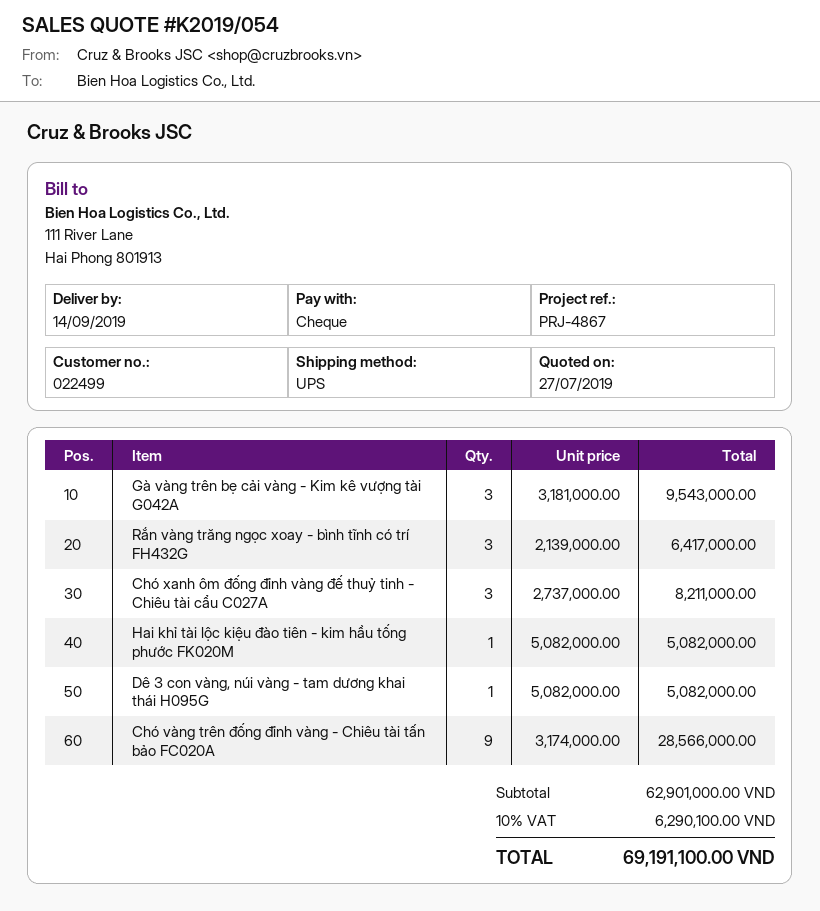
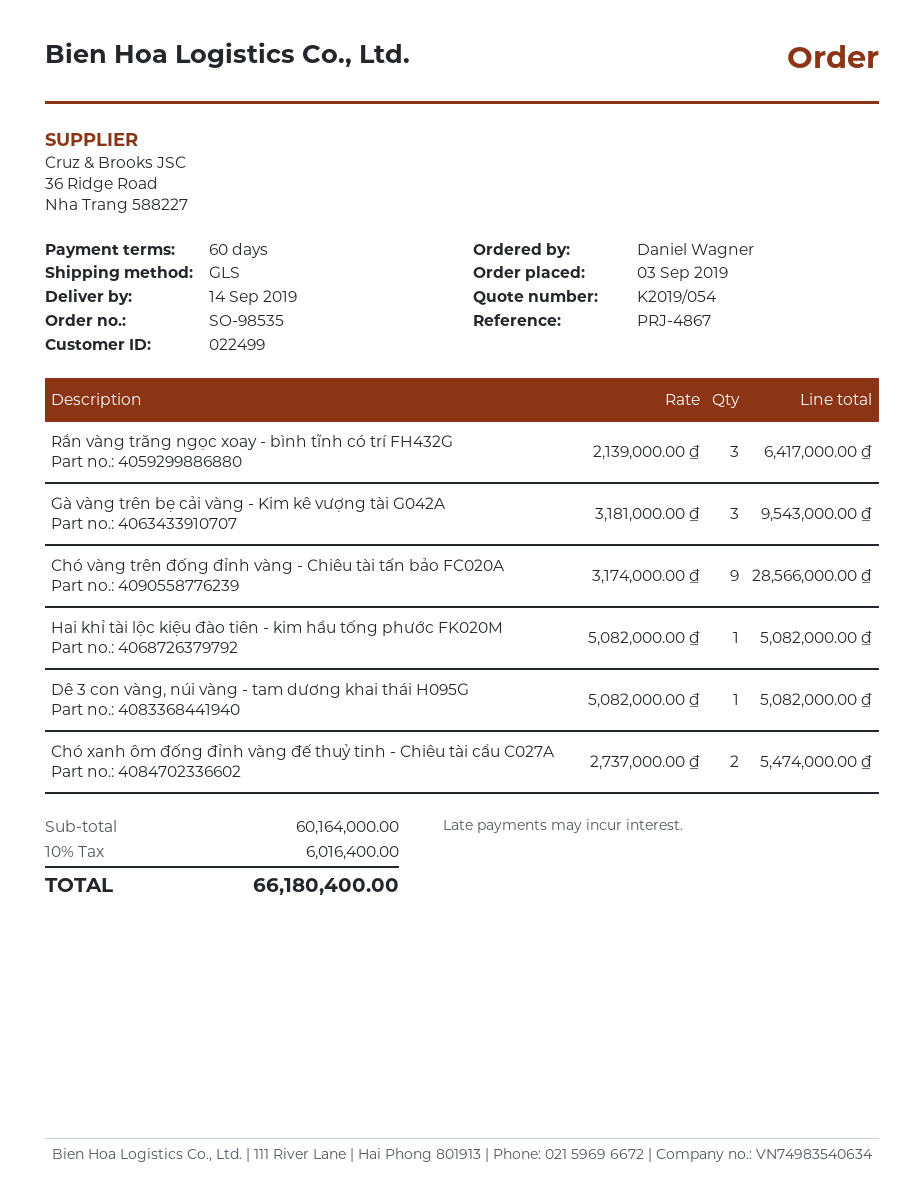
shipping method: UPS -> GLS
Chó xanh ôm đống đỉnh vàng đế thuỷ tinh - Chiêu tài cẩu C027A: 3 x 2737000.00 = 8211000.00 -> 2 x 2737000.00 = 5474000.00
subtotal: 62901000.00 -> 60164000.00
tax: 10% = 6290100.00 -> 10% = 6016400.00
total: 69191100.00 -> 66180400.00

